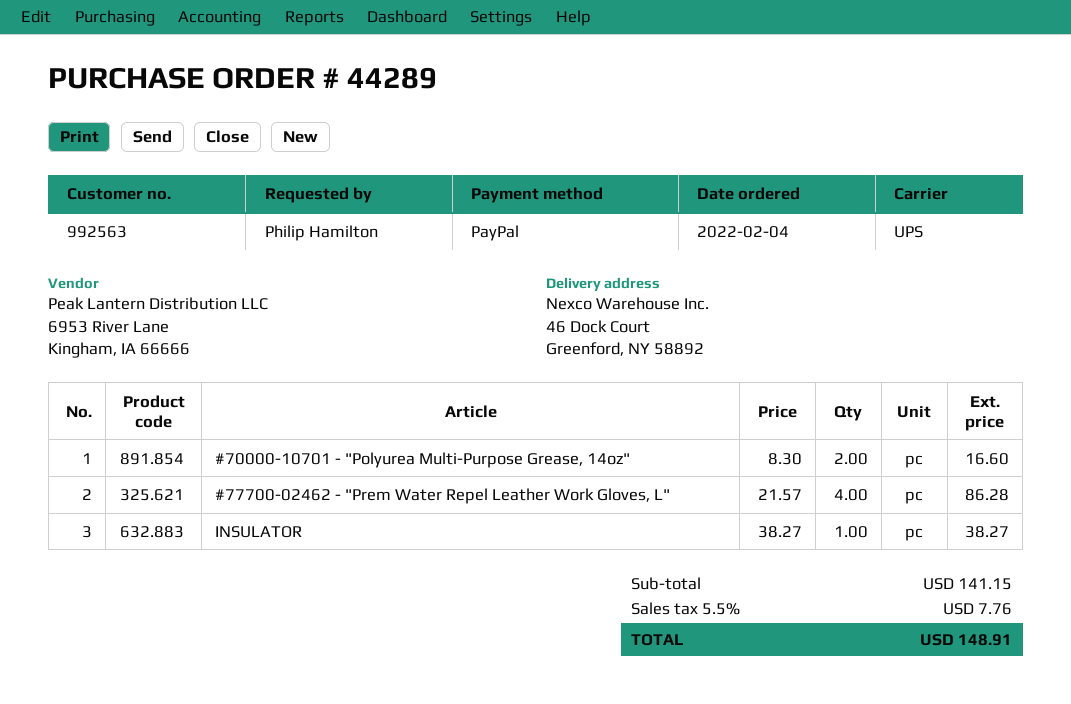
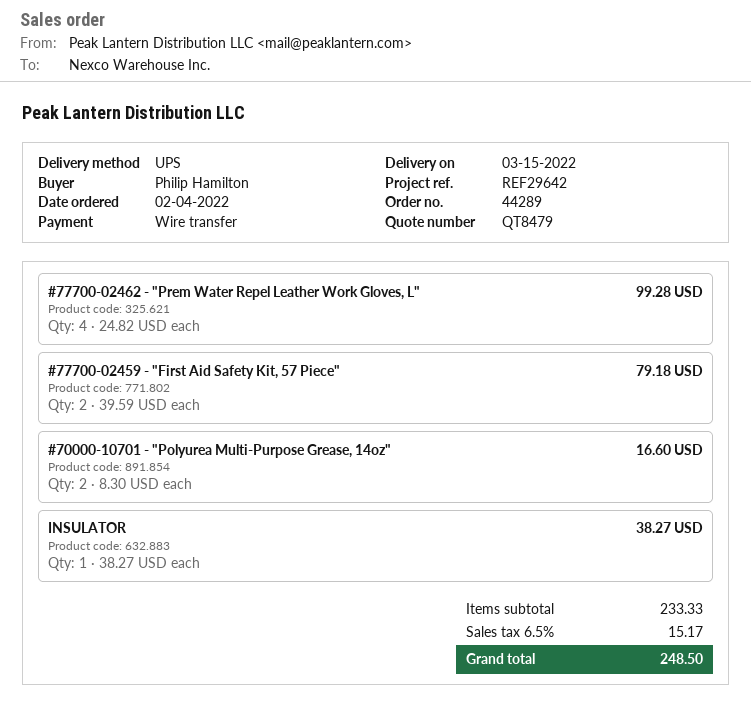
payment method: PayPal -> bank transfer
#77700-02462 - "Prem Water Repel Leather Work Gloves, L": 4 x 21.57 = 86.28 -> 4 x 24.82 = 99.28
#77700-02459 - "First Aid Safety Kit, 57 Piece": none -> 2 x 39.59 = 79.18
subtotal: 141.15 -> 233.33
tax: 5.5% = 7.76 -> 6.5% = 15.17
total: 148.91 -> 248.50

